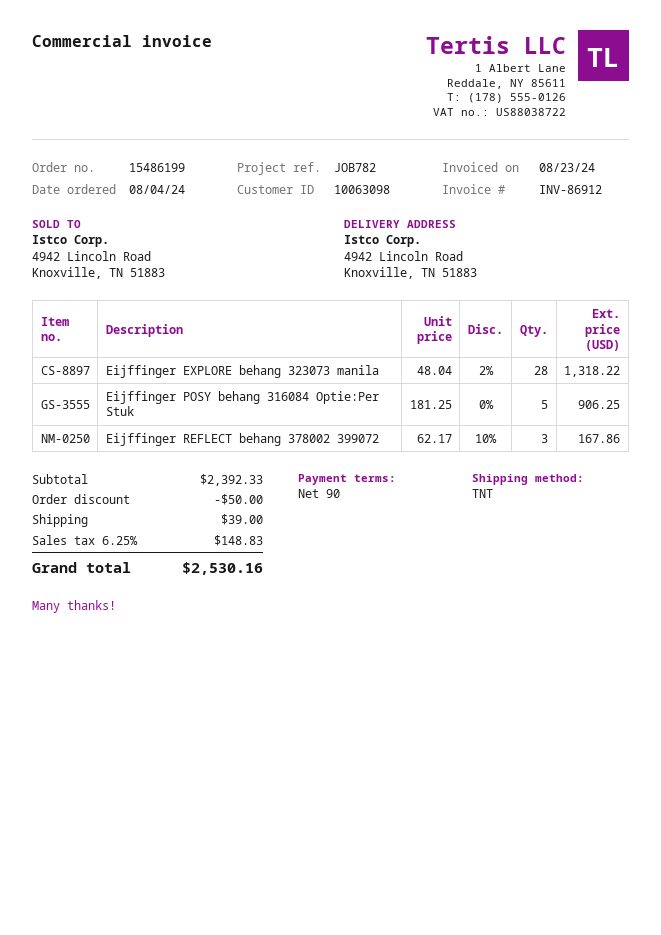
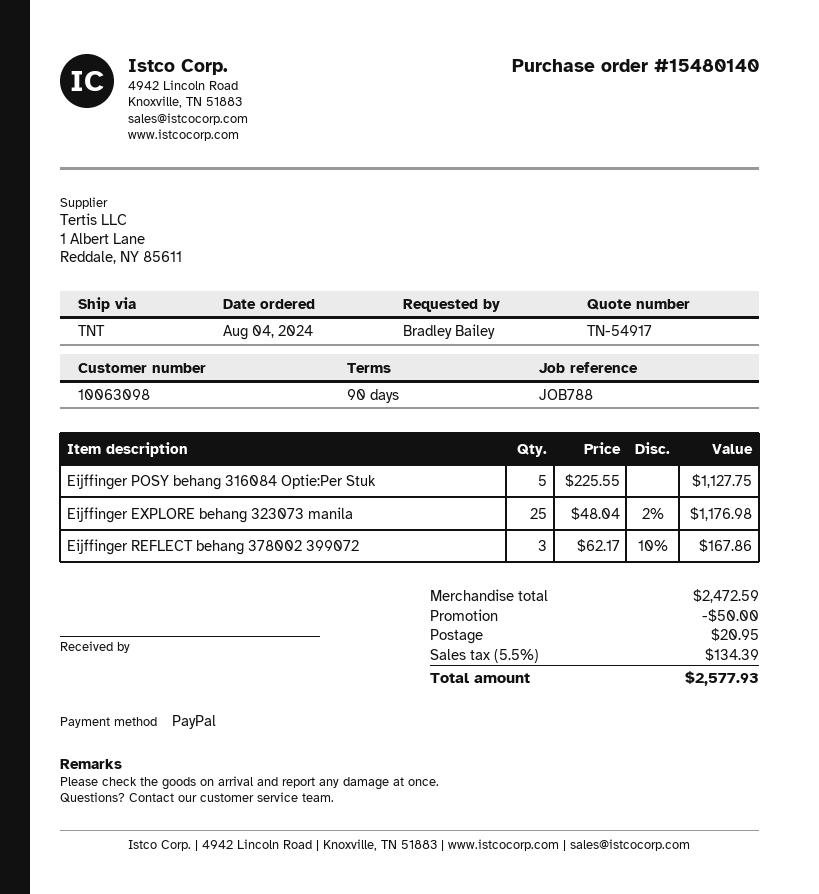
order number: 15486199 -> 15480140
reference: JOB782 -> JOB788
Eijffinger EXPLORE behang 323073 manila: 28 x 48.04 - 2% = 1318.22 -> 25 x 48.04 - 2% = 1176.98
Eijffinger POSY behang 316084 Optie:Per Stuk: 5 x 181.25 = 906.25 -> 5 x 225.55 = 1127.75
subtotal: 2392.33 -> 2472.59
shipping: 39.00 -> 20.95
tax: 6.25% = 148.83 -> 5.5% = 134.39
total: 2530.16 -> 2577.93

